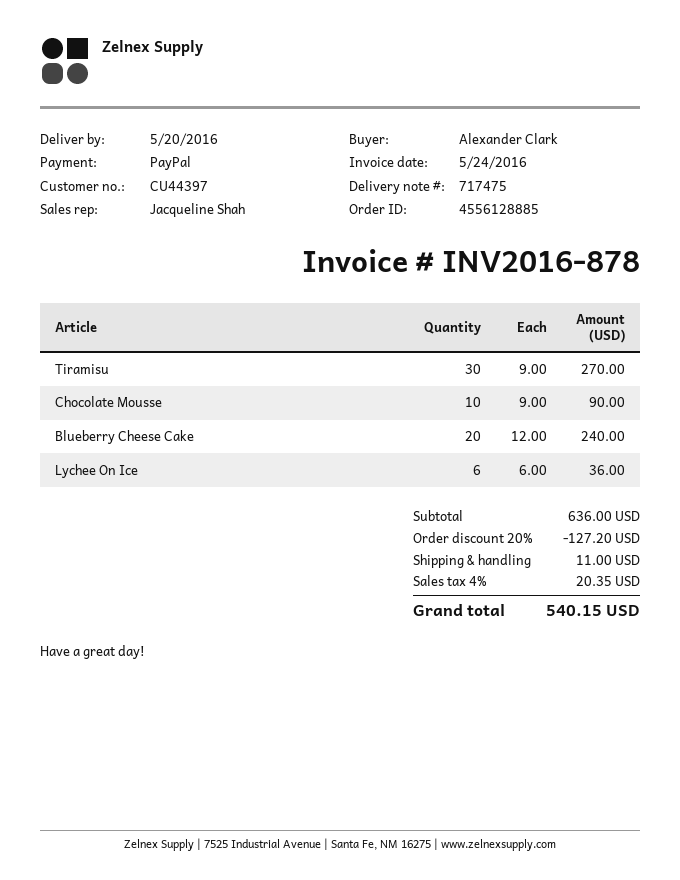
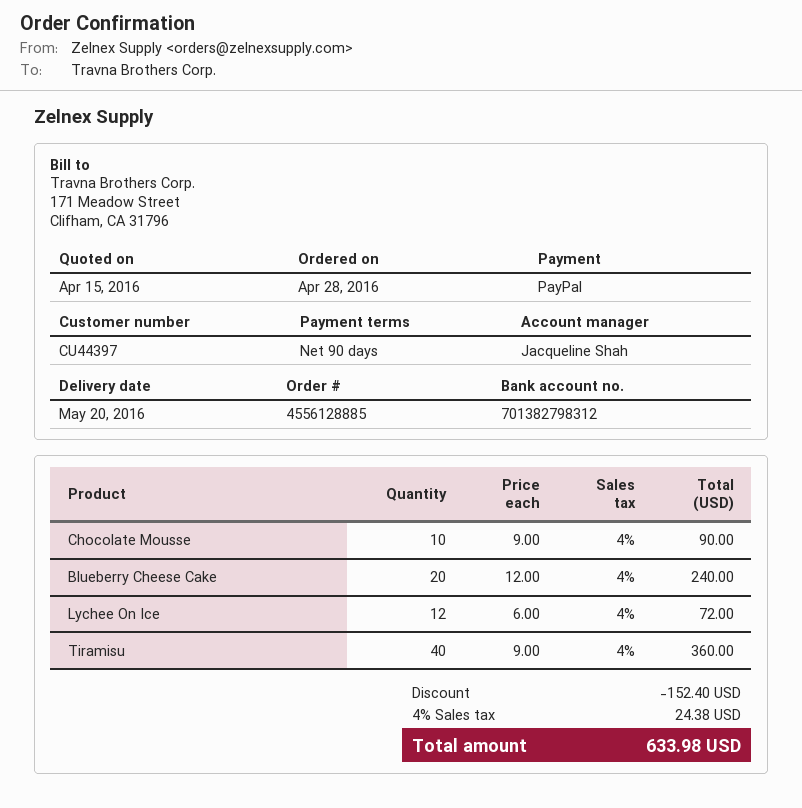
Tiramisu: 30 x 9.00 = 270.00 -> 40 x 9.00 = 360.00
Lychee On Ice: 6 x 6.00 = 36.00 -> 12 x 6.00 = 72.00
discount: 127.20 -> 152.40
shipping: 11.00 -> none
tax: 4% = 20.35 -> 4% = 24.38
total: 540.15 -> 633.98

